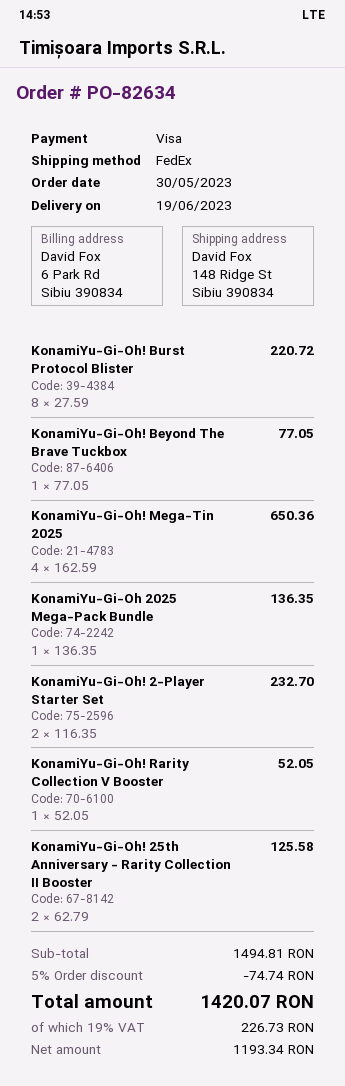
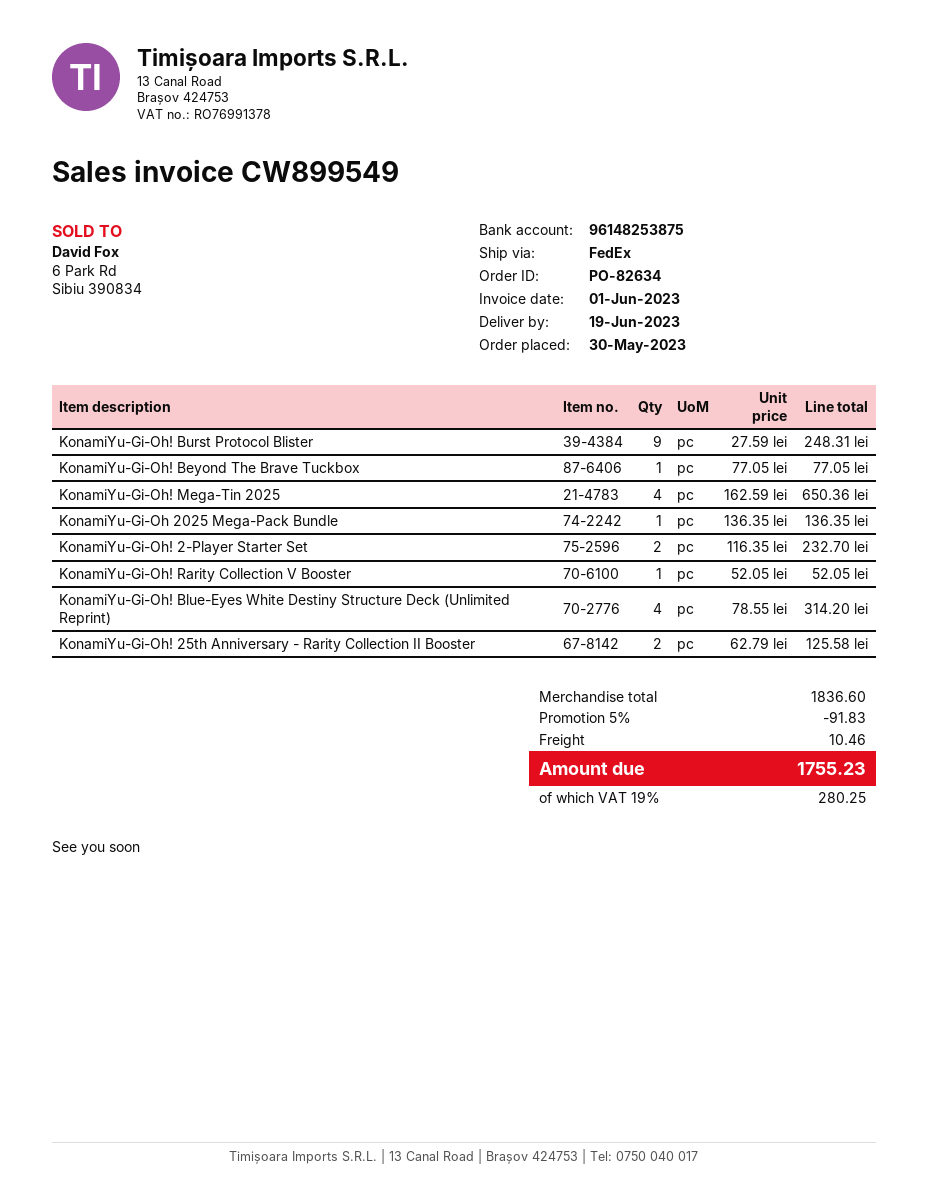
KonamiYu-Gi-Oh! Burst Protocol Blister: 8 x 27.59 = 220.72 -> 9 x 27.59 = 248.31
KonamiYu-Gi-Oh! Blue-Eyes White Destiny Structure Deck (Unlimited Reprint): none -> 4 x 78.55 = 314.20
subtotal: 1494.81 -> 1836.60
discount: 5% = 74.74 -> 5% = 91.83
shipping: none -> 10.46
tax: 19% = 226.73 -> 19% = 280.25
total: 1420.07 -> 1755.23

